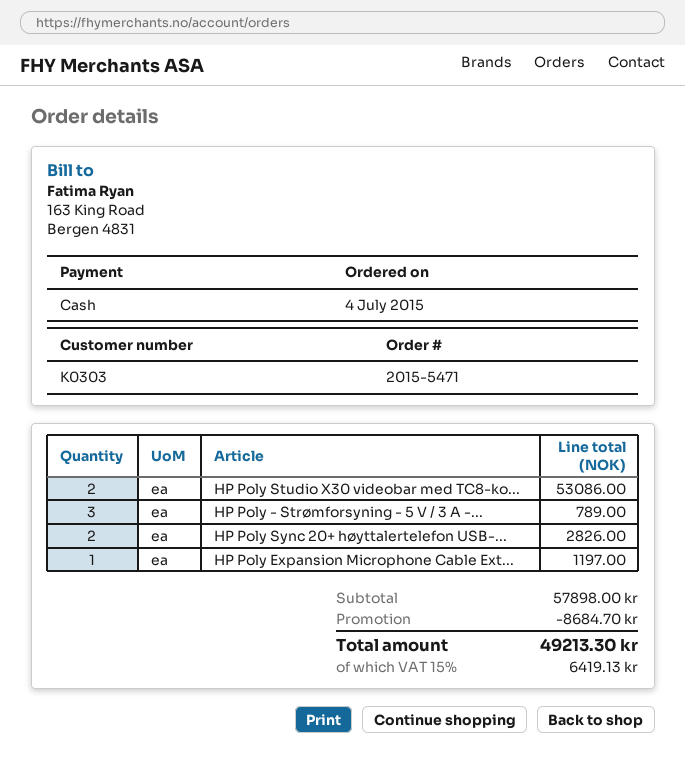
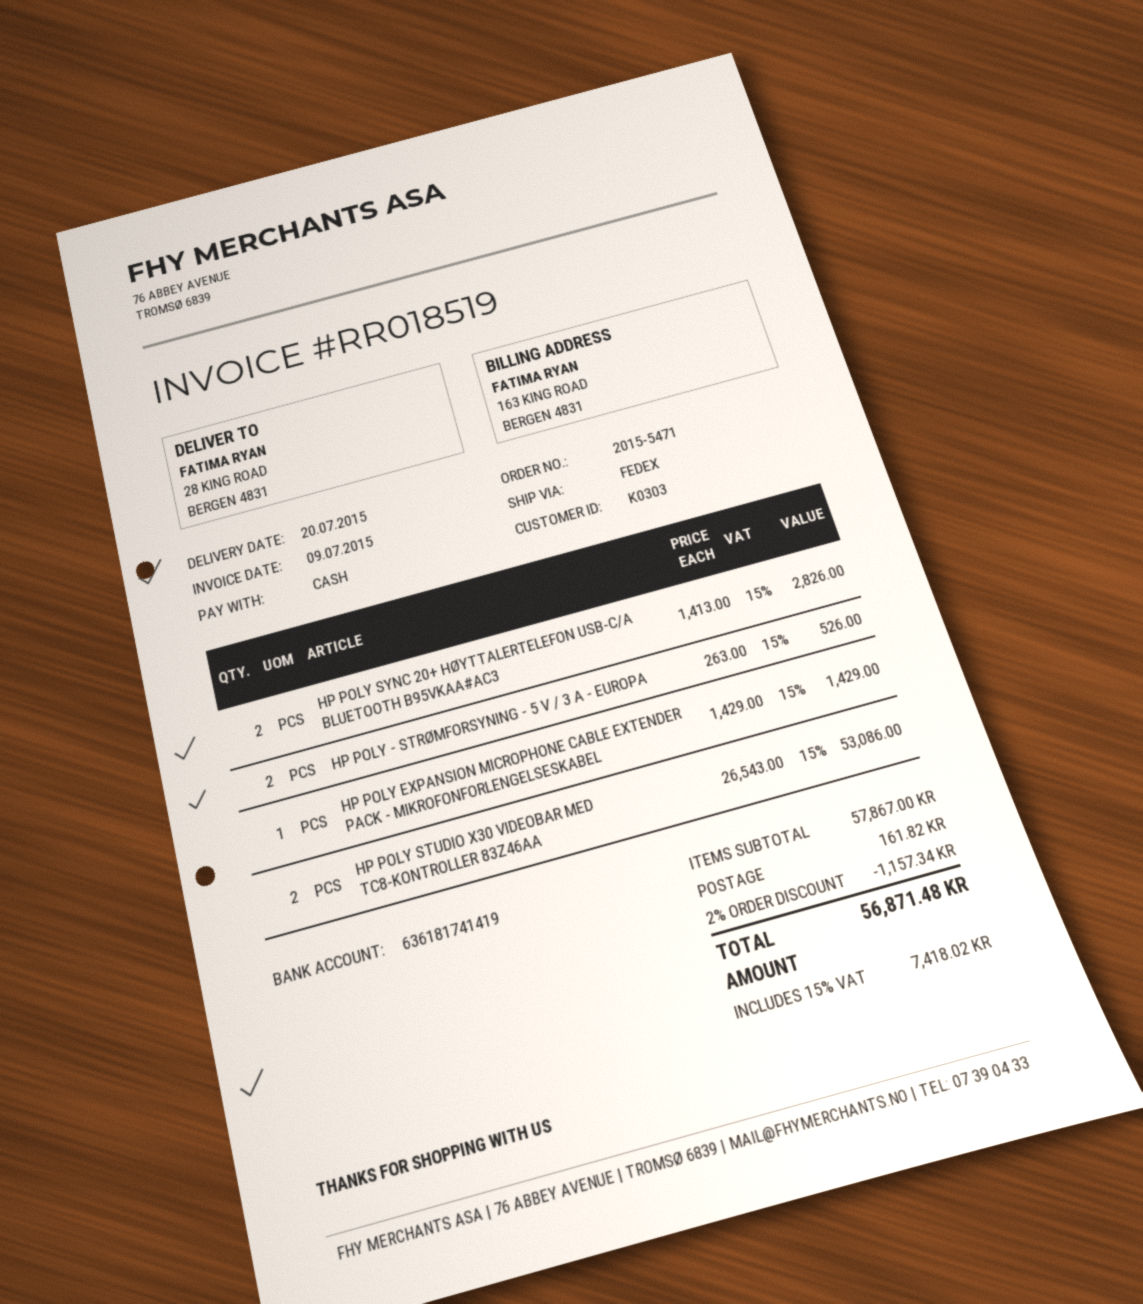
HP Poly - Strømforsyning - 5 V / 3 A -...: 3 for 789.00 -> 2 for 526.00
HP Poly Expansion Microphone Cable Ext...: 1 for 1197.00 -> 1 for 1429.00
subtotal: 57898.00 -> 57867.00
discount: 8684.70 -> 1157.34
shipping: none -> 161.82
tax: 15% = 6419.13 -> 15% = 7418.02
total: 49213.30 -> 56871.48

